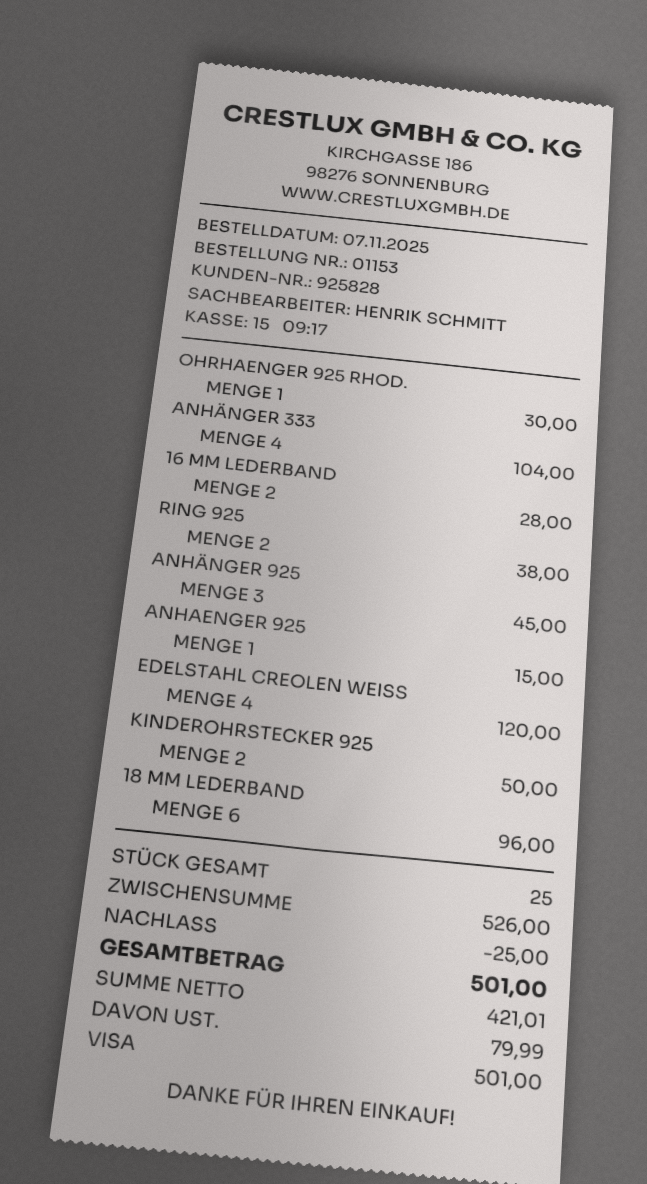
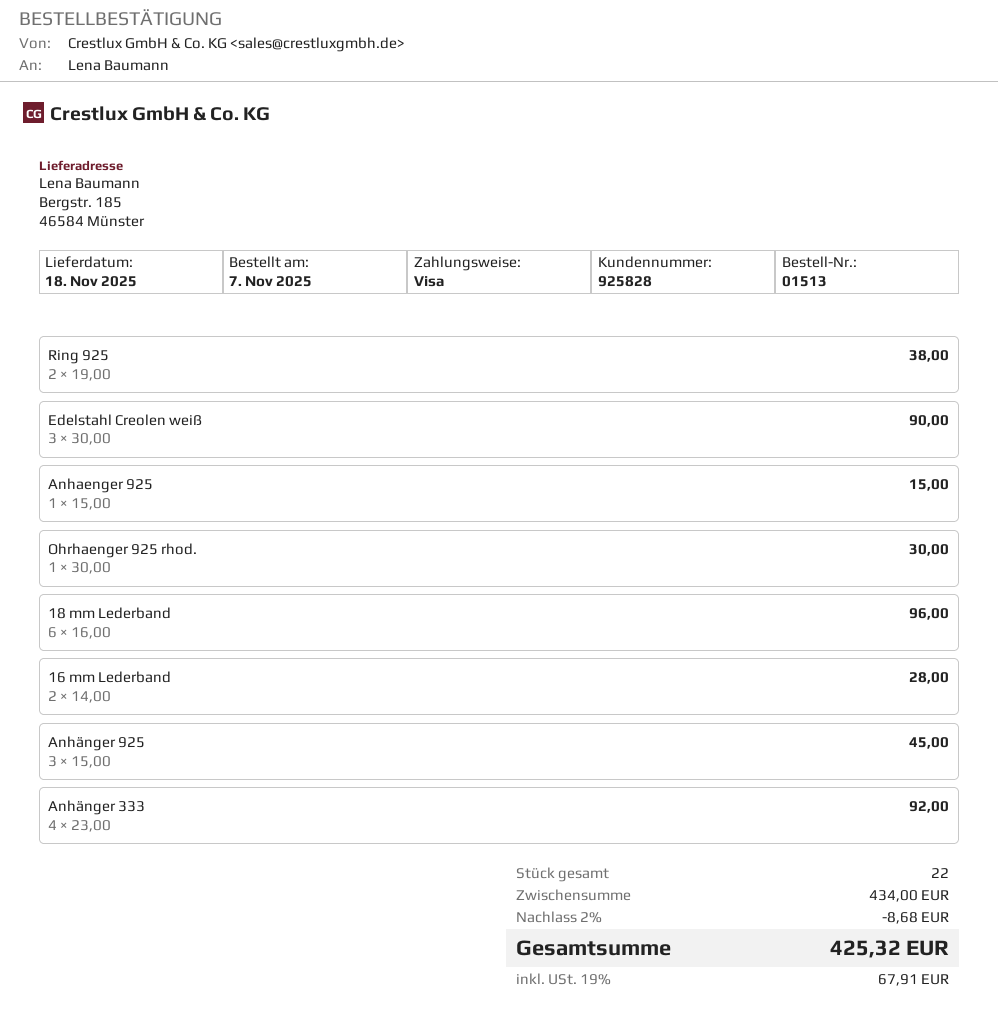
order number: 01153 -> 01513
ANHÄNGER 333: 4 for 104.00 -> 4 for 92.00
EDELSTAHL CREOLEN WEISS: 4 for 120.00 -> 3 for 90.00
KINDEROHRSTECKER 925: 2 for 50.00 -> none
total quantity: 25 -> 22
subtotal: 526.00 -> 434.00
discount: 25.00 -> 8.68
tax: 79.99 -> 67.91
total: 501.00 -> 425.32

